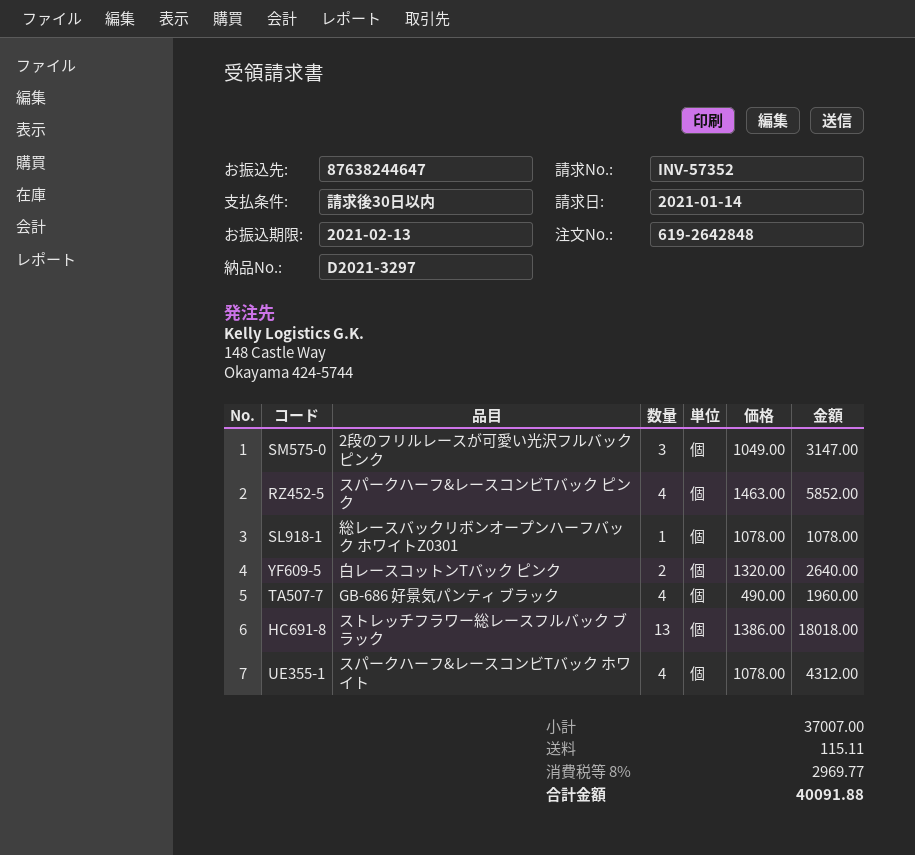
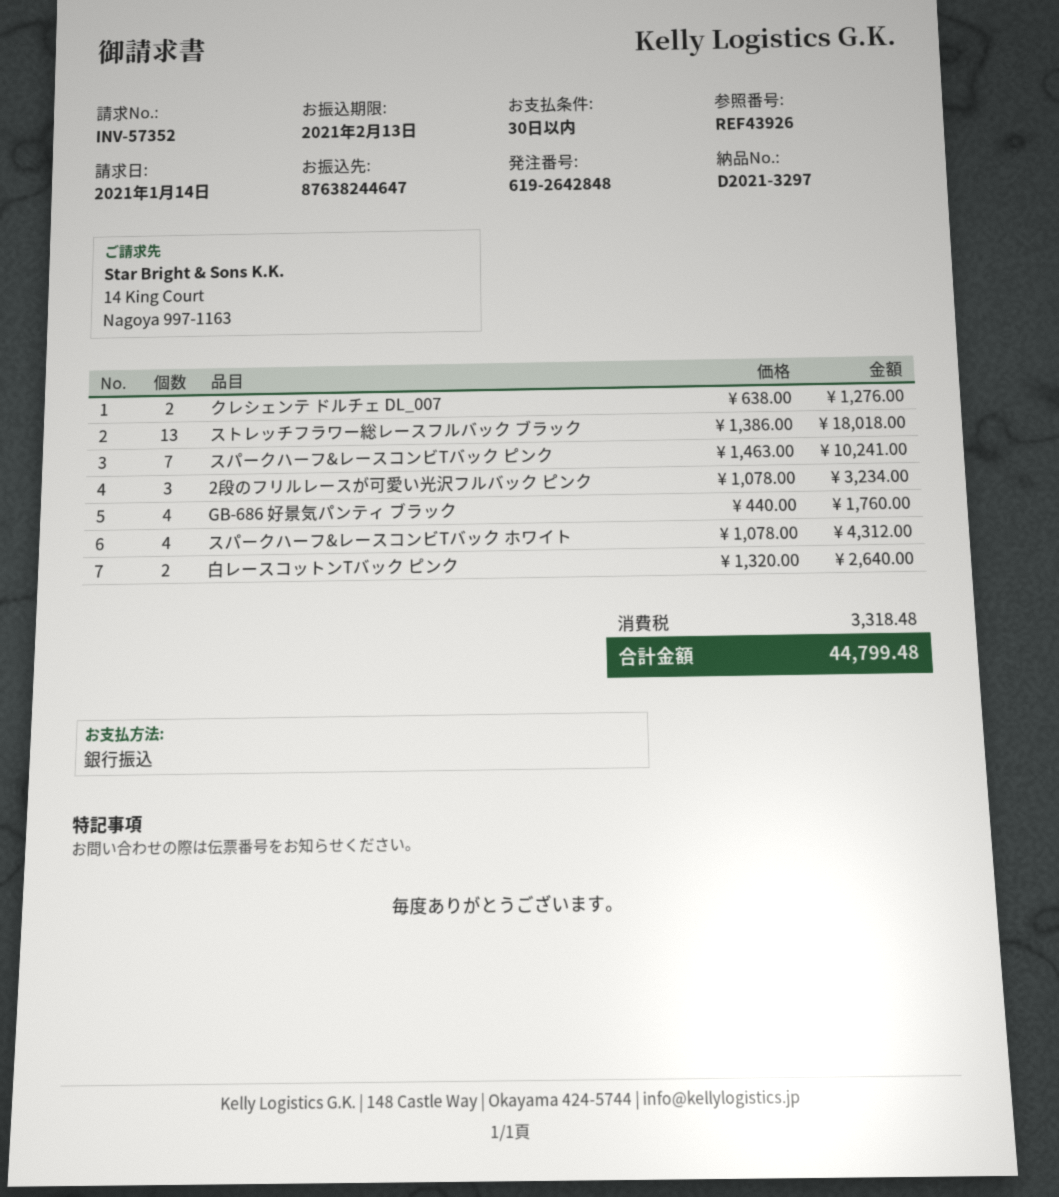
2段のフリルレースが可愛い光沢フルバック ピンク: 3 x 1049.00 = 3147.00 -> 3 x 1078.00 = 3234.00
スパークハーフ&レースコンビTバック ピンク: 4 x 1463.00 = 5852.00 -> 7 x 1463.00 = 10241.00
総レースバックリボンオープンハーフバック ホワイトZ0301: 1 x 1078.00 = 1078.00 -> none
GB-686 好景気パンティ ブラック: 4 x 490.00 = 1960.00 -> 4 x 440.00 = 1760.00
クレシェンテ ドルチェ DL_007: none -> 2 x 638.00 = 1276.00
shipping: 115.11 -> none
tax: 2969.77 -> 3318.48
total: 40091.88 -> 44799.48

